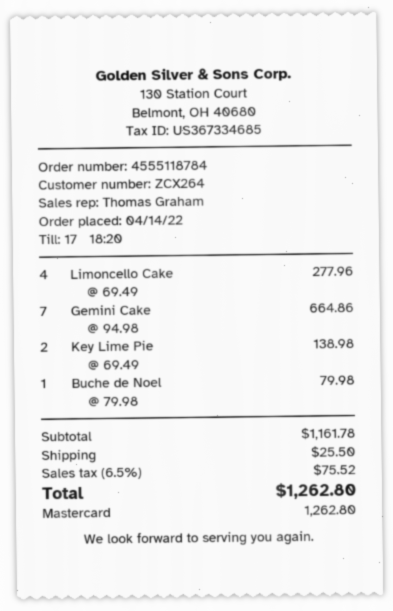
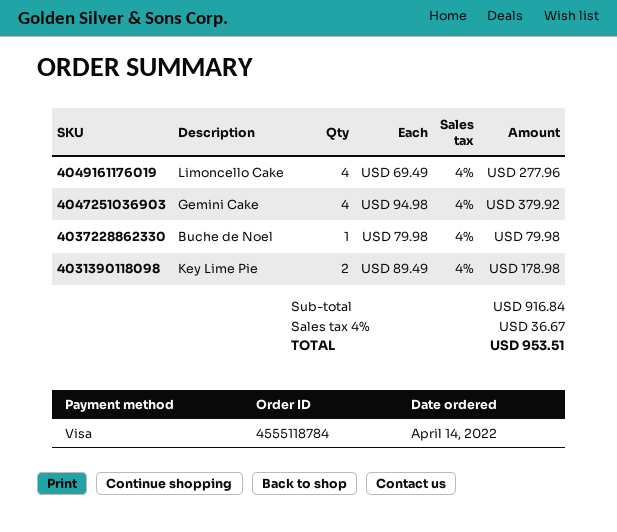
payment method: Mastercard -> Visa
Gemini Cake: 7 x 94.98 = 664.86 -> 4 x 94.98 = 379.92
Key Lime Pie: 2 x 69.49 = 138.98 -> 2 x 89.49 = 178.98
subtotal: 1161.78 -> 916.84
shipping: 25.50 -> none
tax: 6.5% = 75.52 -> 4% = 36.67
total: 1262.80 -> 953.51

